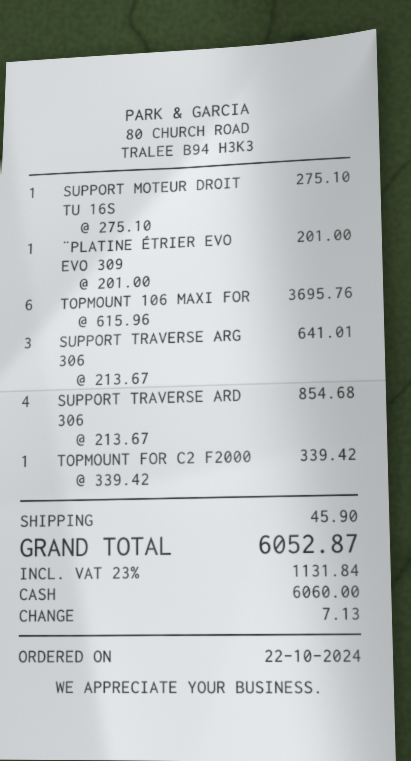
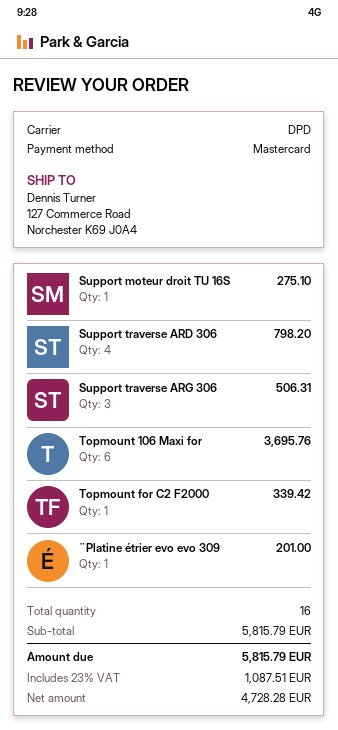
payment method: cash -> Mastercard
SUPPORT TRAVERSE ARG 306: 3 for 641.01 -> 3 for 506.31
SUPPORT TRAVERSE ARD 306: 4 for 854.68 -> 4 for 798.20
shipping: 45.90 -> none
tax: 23% = 1131.84 -> 23% = 1087.51
total: 6052.87 -> 5815.79

